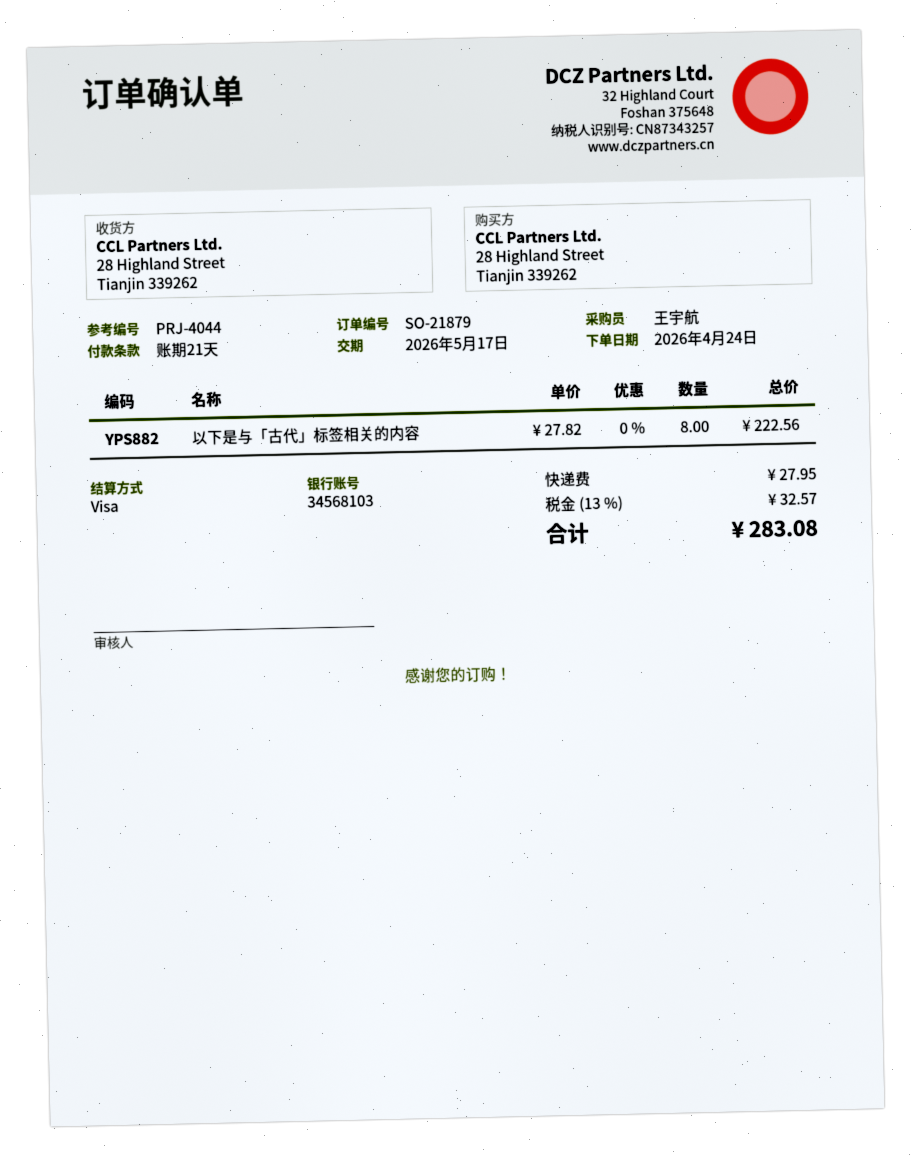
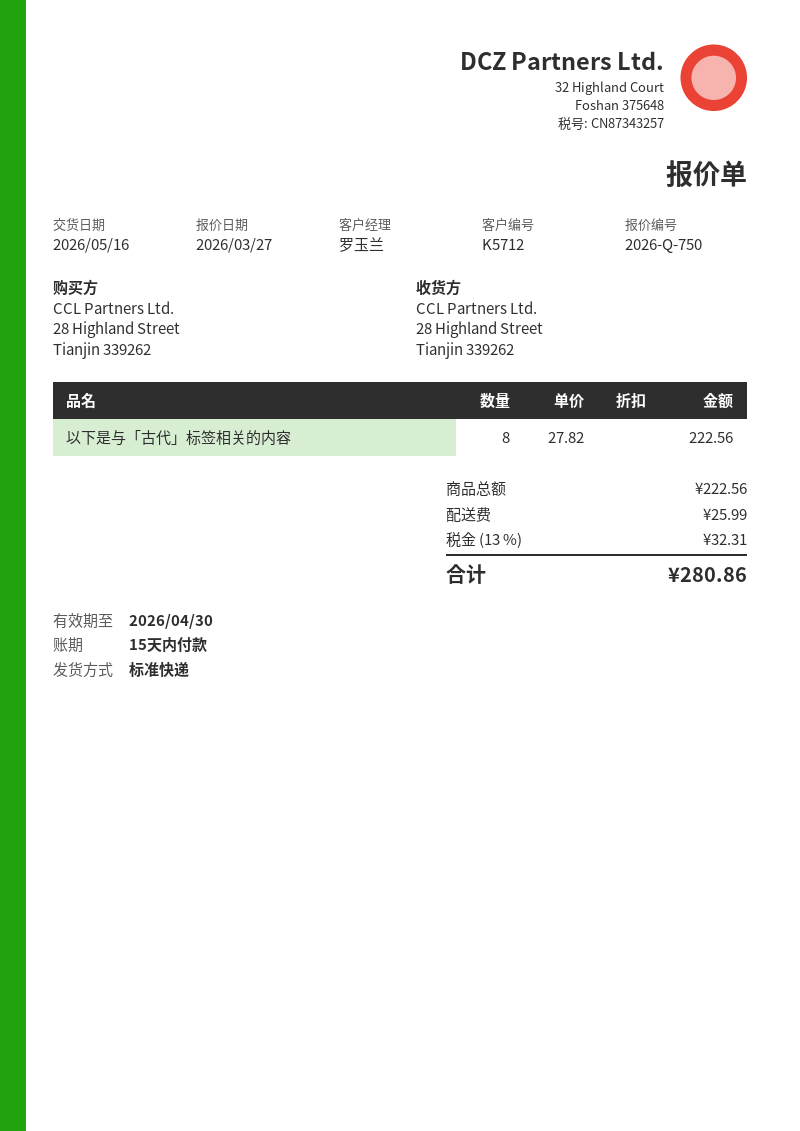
delivery date: 2026-05-17 -> 2026-05-16
payment terms: 21 days -> 15 days
shipping: 27.95 -> 25.99
tax: 13% = 32.57 -> 13% = 32.31
total: 283.08 -> 280.86

